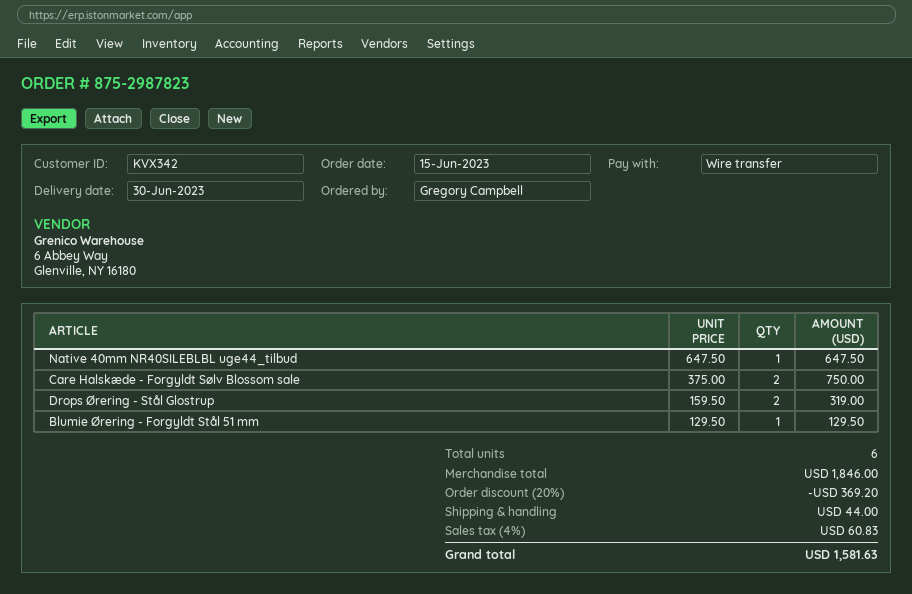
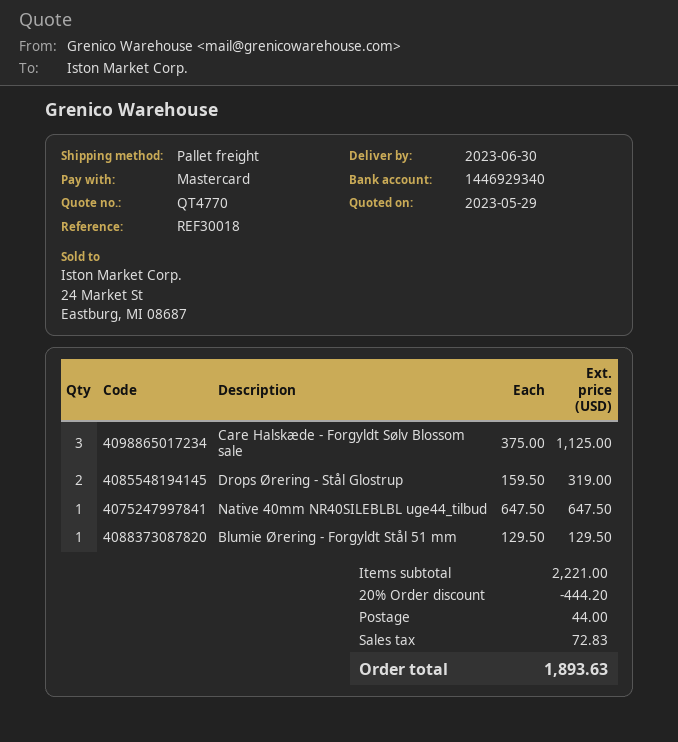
payment method: bank transfer -> Mastercard
Care Halskæde - Forgyldt Sølv Blossom sale: 2 x 375.00 = 750.00 -> 3 x 375.00 = 1125.00
subtotal: 1846.00 -> 2221.00
discount: 20% = 369.20 -> 20% = 444.20
tax: 60.83 -> 72.83
total: 1581.63 -> 1893.63

